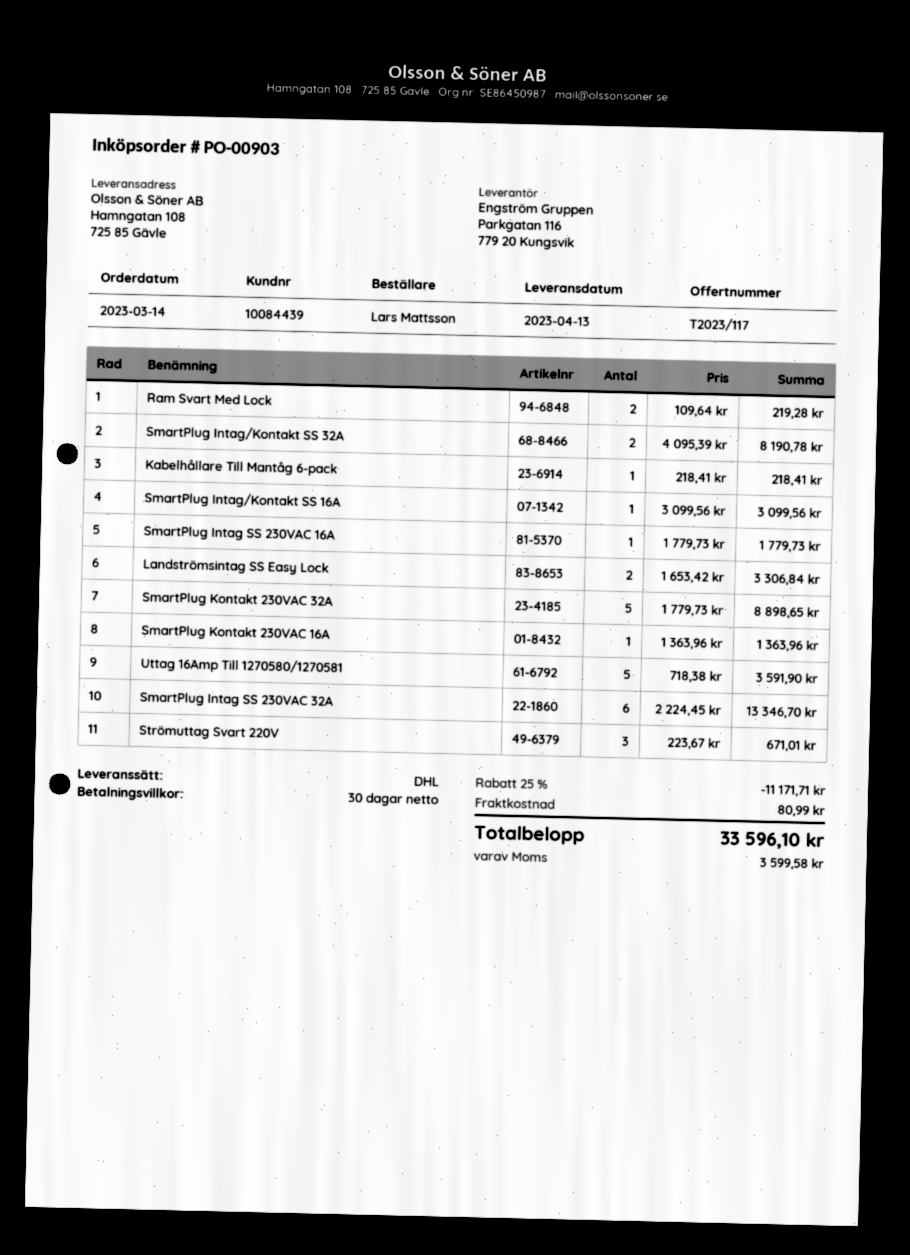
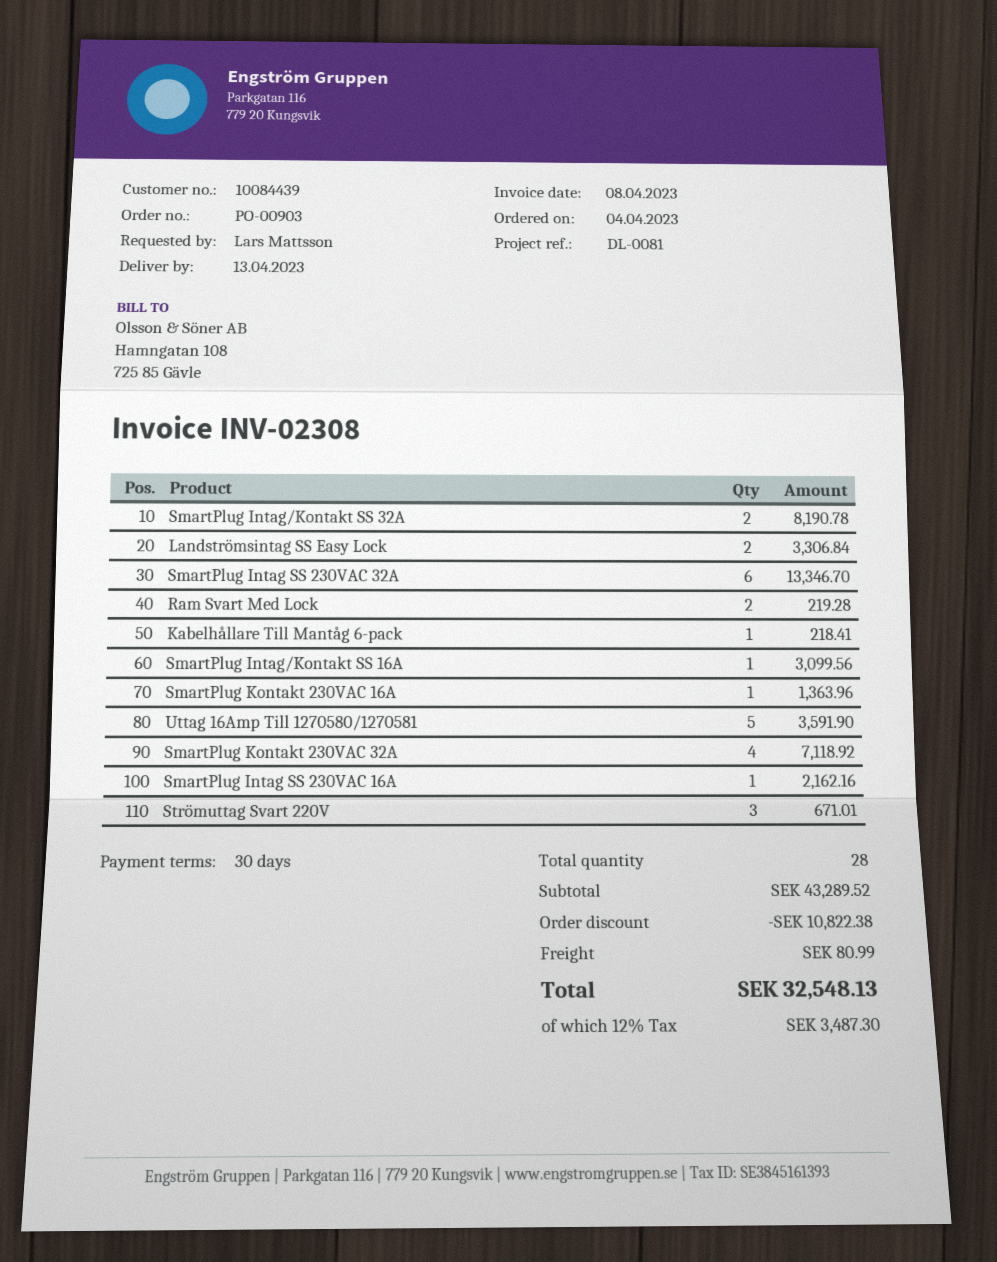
order date: 2023-03-14 -> 2023-04-04
SmartPlug Intag SS 230VAC 16A: 1 for 1779.73 -> 1 for 2162.16
SmartPlug Kontakt 230VAC 32A: 5 for 8898.65 -> 4 for 7118.92
discount: 11171.71 -> 10822.38
tax: 3599.58 -> 3487.30
total: 33596.10 -> 32548.13

